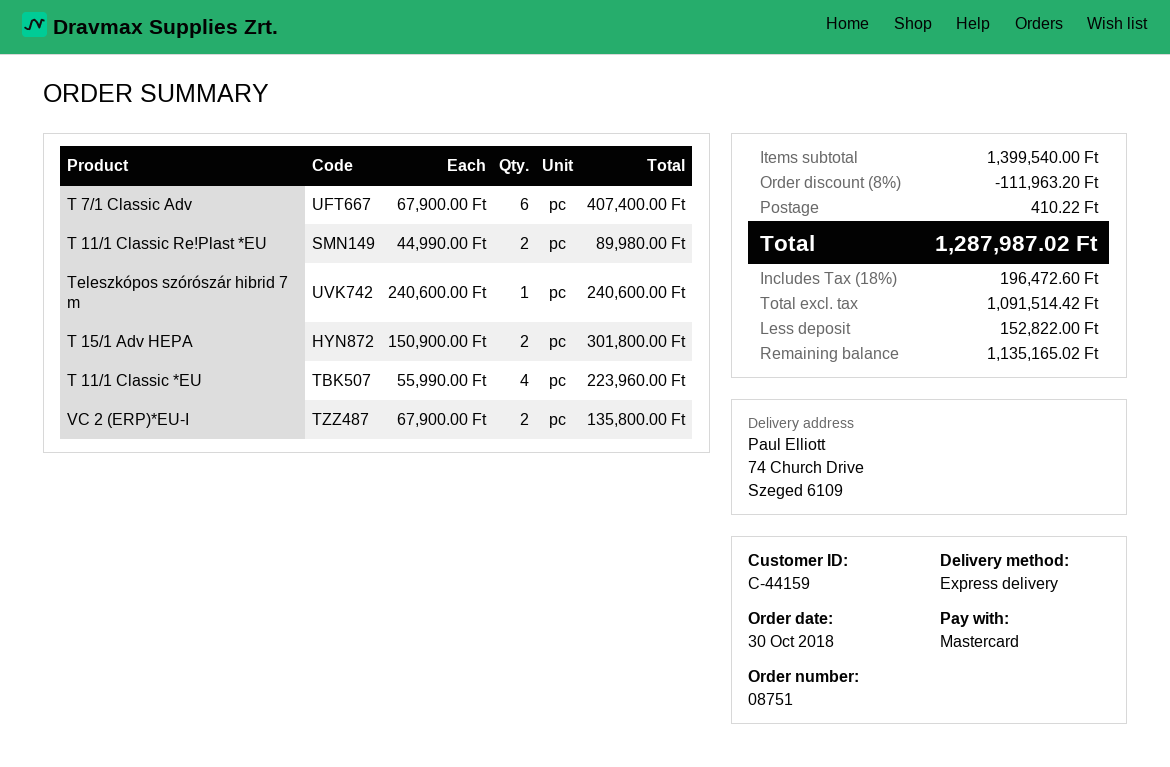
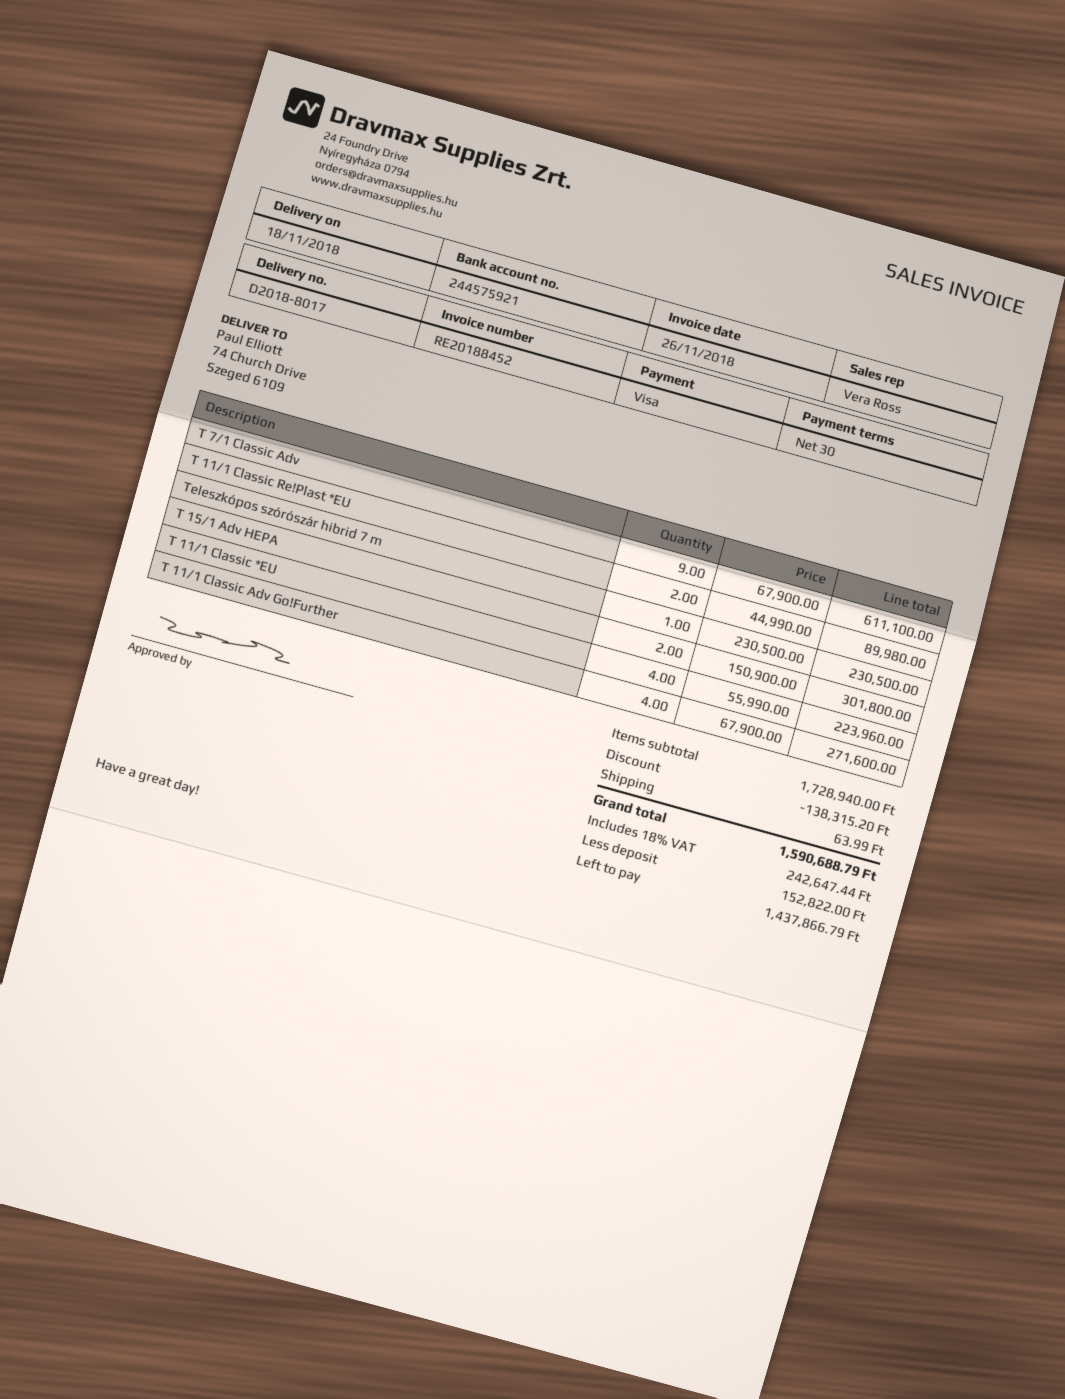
payment method: Mastercard -> Visa
T 7/1 Classic Adv: 6 x 67900.00 = 407400.00 -> 9 x 67900.00 = 611100.00
Teleszkópos szórószár hibrid 7 m: 1 x 240600.00 = 240600.00 -> 1 x 230500.00 = 230500.00
VC 2 (ERP)*EU-I: 2 x 67900.00 = 135800.00 -> none
T 11/1 Classic Adv Go!Further: none -> 4 x 67900.00 = 271600.00
subtotal: 1399540.00 -> 1728940.00
discount: 111963.20 -> 138315.20
shipping: 410.22 -> 63.99
tax: 18% = 196472.60 -> 18% = 242647.44
total: 1287987.02 -> 1590688.79
balance: 1135165.02 -> 1437866.79

